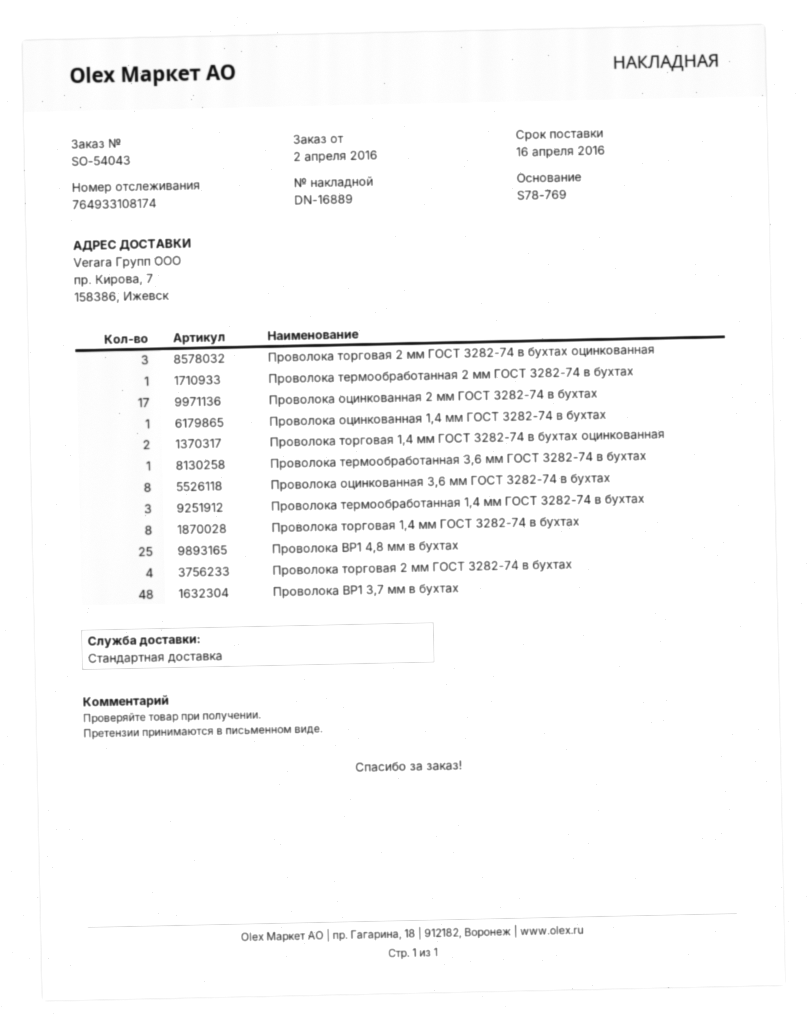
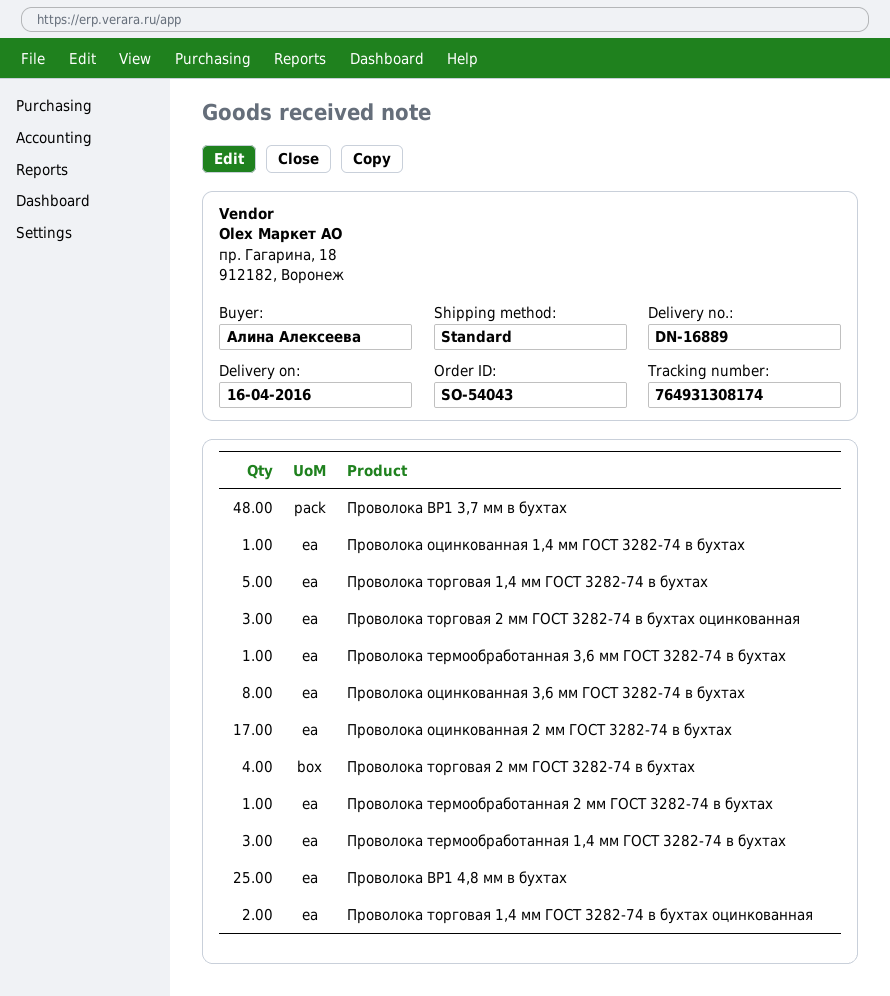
tracking number: 764933108174 -> 764931308174
Проволока торговая 1,4 мм ГОСТ 3282-74 в бухтах: 8 -> 5

